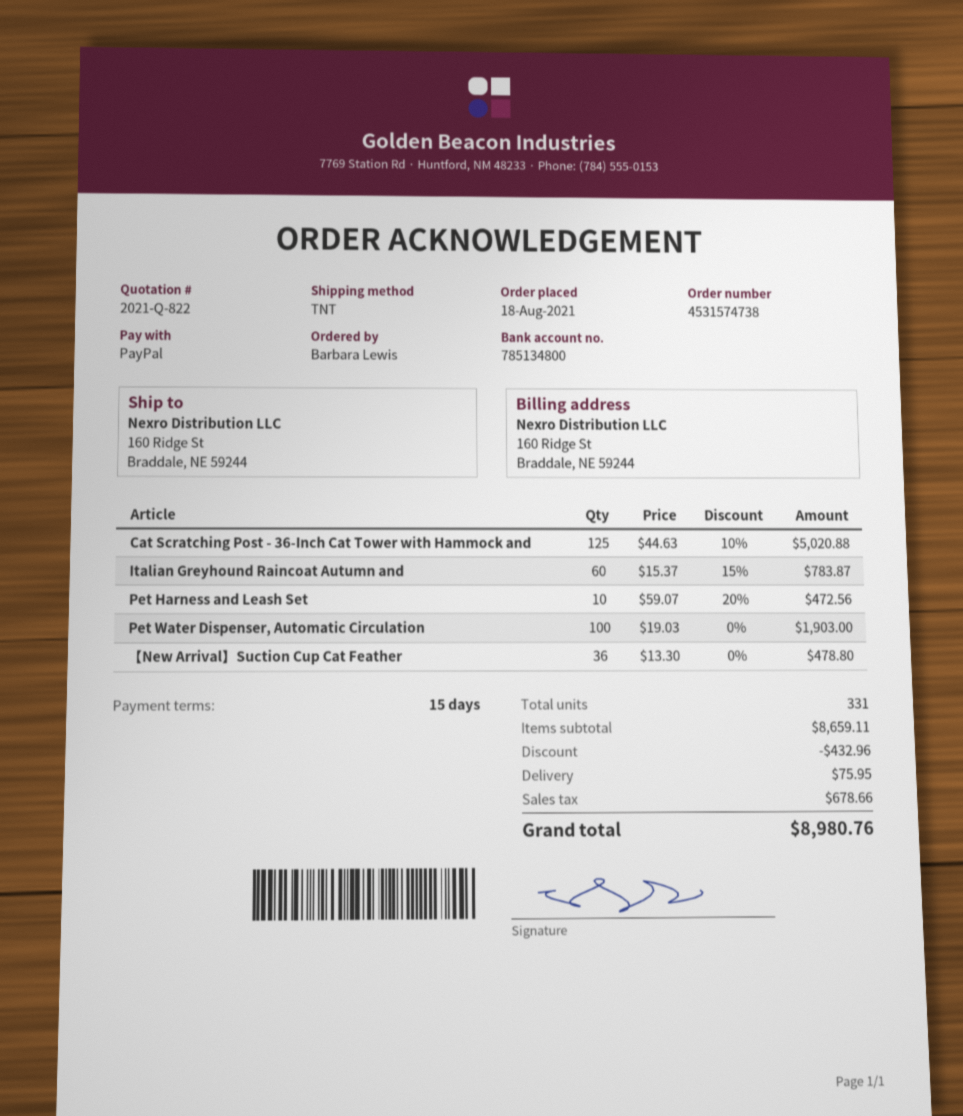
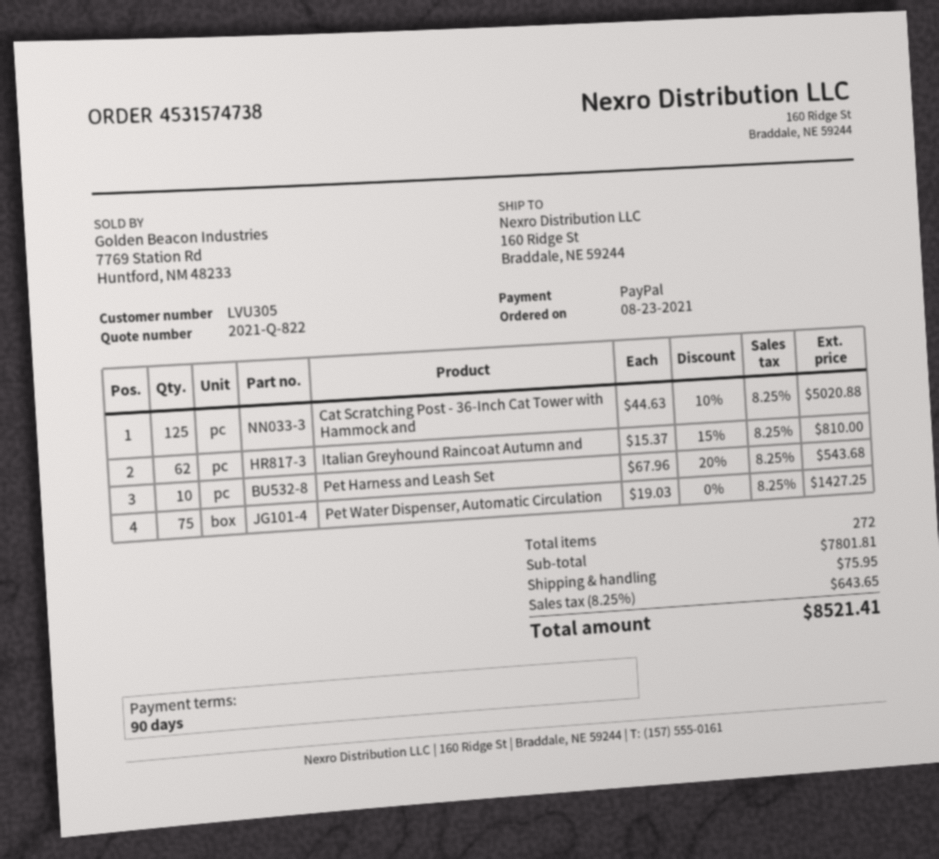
order date: 2021-08-18 -> 2021-08-23
payment terms: 15 days -> 90 days
Italian Greyhound Raincoat Autumn and: 60 x 15.37 - 15% = 783.87 -> 62 x 15.37 - 15% = 810.00
Pet Harness and Leash Set: 10 x 59.07 - 20% = 472.56 -> 10 x 67.96 - 20% = 543.68
Pet Water Dispenser, Automatic Circulation: 100 x 19.03 = 1903.00 -> 75 x 19.03 = 1427.25
【New Arrival】Suction Cup Cat Feather: 36 x 13.30 = 478.80 -> none
total quantity: 331 -> 272
subtotal: 8659.11 -> 7801.81
discount: 432.96 -> none
tax: 678.66 -> 643.65
total: 8980.76 -> 8521.41

